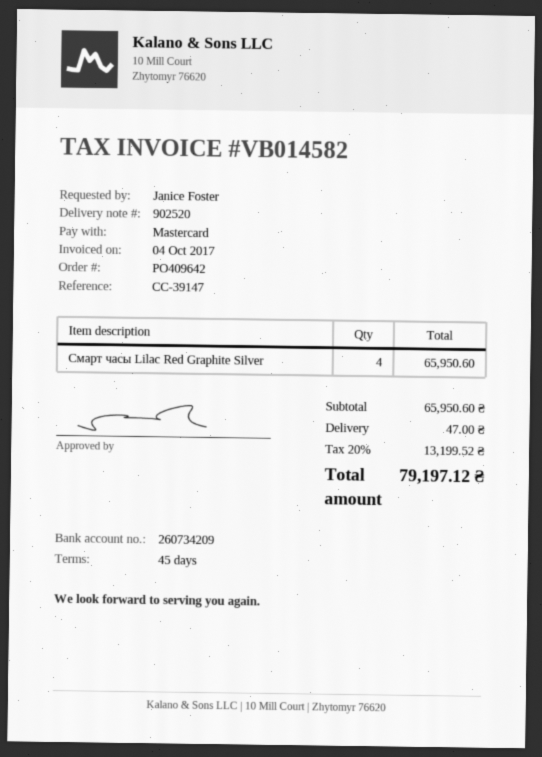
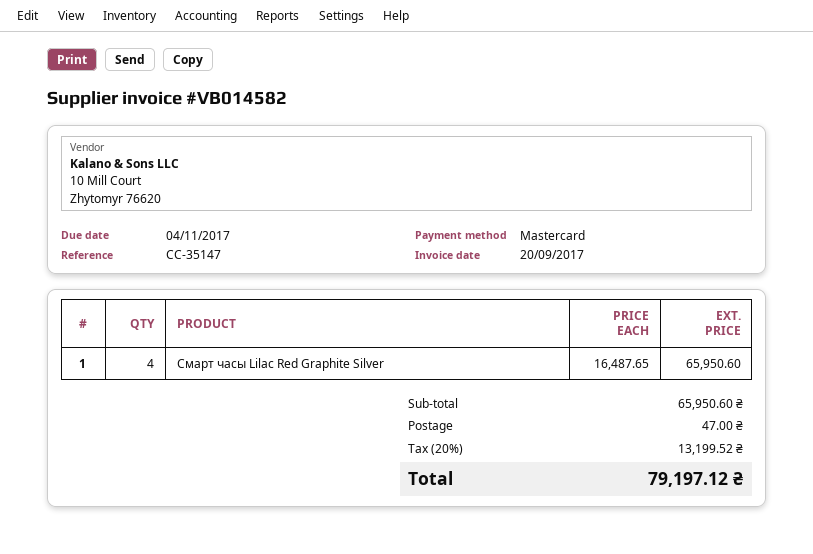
invoice date: 2017-10-04 -> 2017-09-20
reference: CC-39147 -> CC-35147

